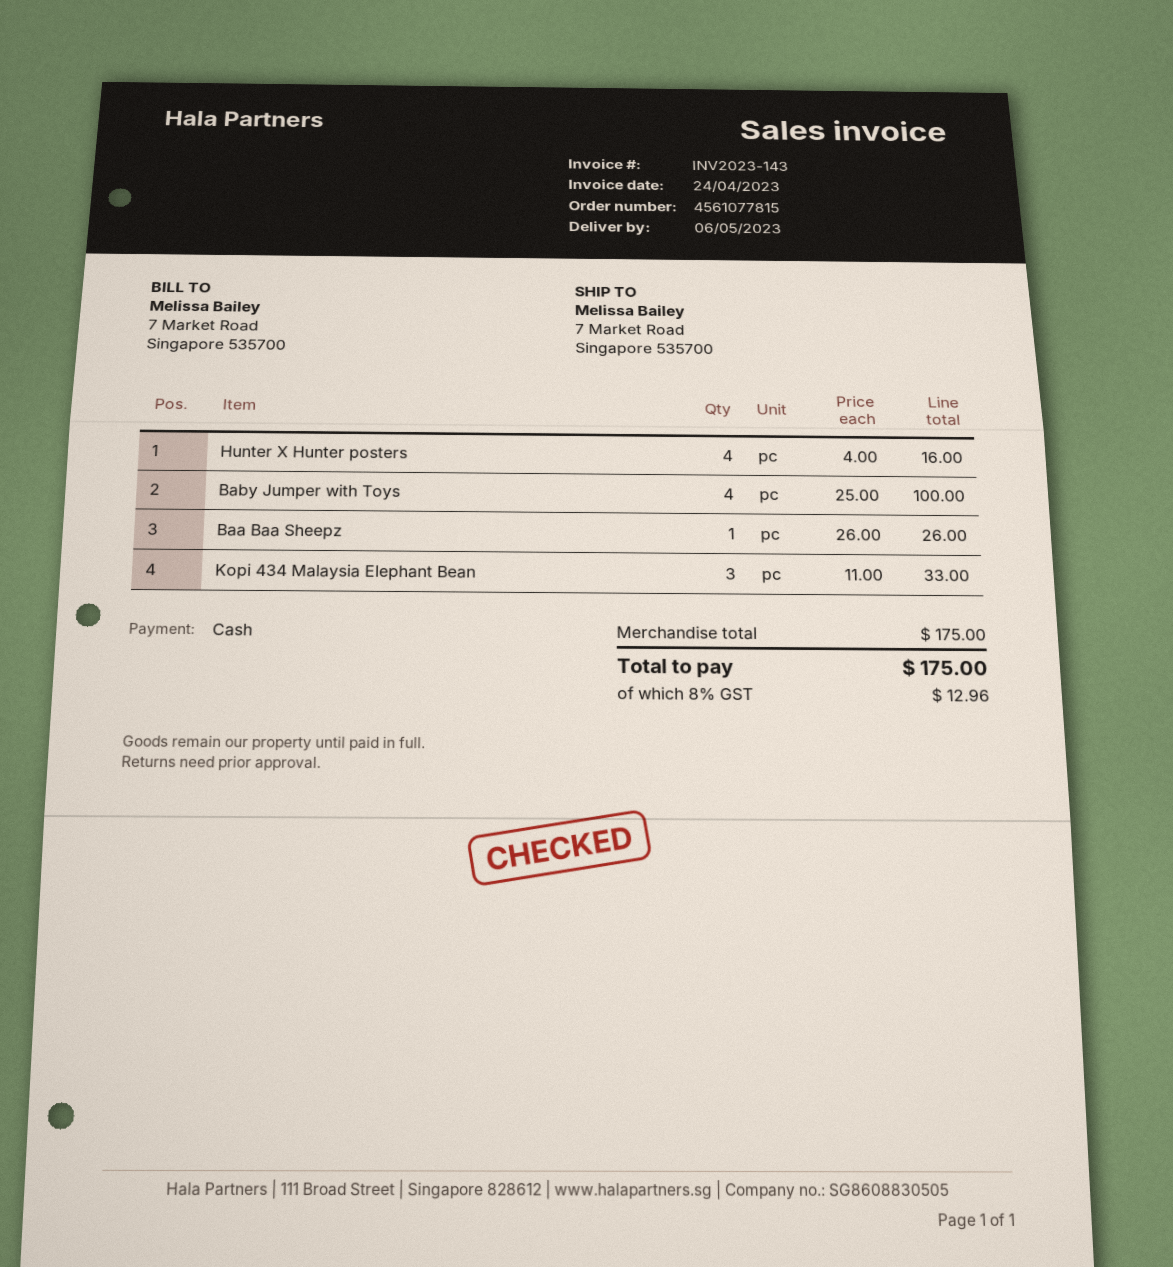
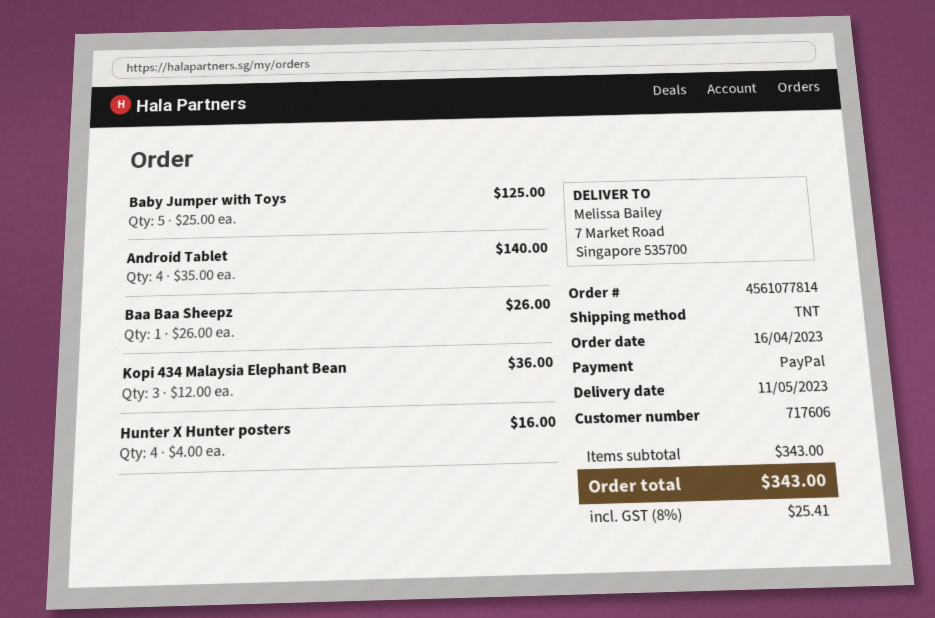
order number: 4561077815 -> 4561077814
delivery date: 2023-05-06 -> 2023-05-11
payment method: cash -> PayPal
Baby Jumper with Toys: 4 x 25.00 = 100.00 -> 5 x 25.00 = 125.00
Kopi 434 Malaysia Elephant Bean: 3 x 11.00 = 33.00 -> 3 x 12.00 = 36.00
Android Tablet: none -> 4 x 35.00 = 140.00
subtotal: 175.00 -> 343.00
tax: 8% = 12.96 -> 8% = 25.41
total: 175.00 -> 343.00

